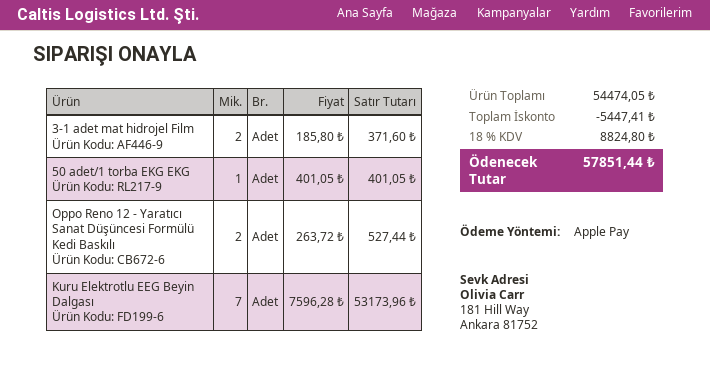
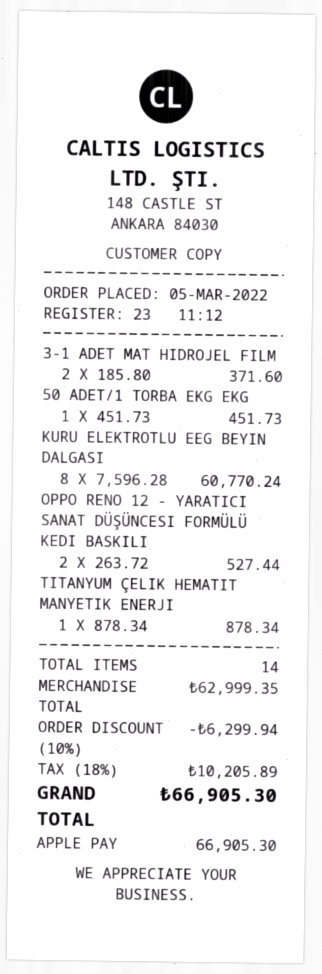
50 adet/1 torba EKG EKG: 1 x 401.05 = 401.05 -> 1 x 451.73 = 451.73
Kuru Elektrotlu EEG Beyin Dalgası: 7 x 7596.28 = 53173.96 -> 8 x 7596.28 = 60770.24
TITANYUM ÇELIK HEMATIT MANYETIK ENERJI: none -> 1 x 878.34 = 878.34
subtotal: 54474.05 -> 62999.35
discount: 5447.41 -> 6299.94
tax: 18% = 8824.80 -> 18% = 10205.89
total: 57851.44 -> 66905.30

